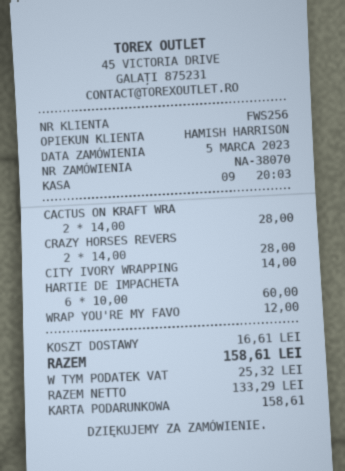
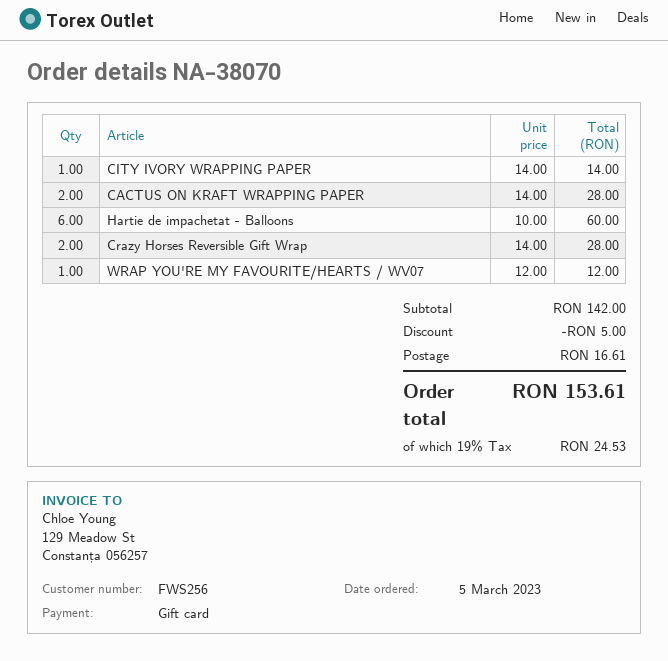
discount: none -> 5.00
tax: 25.32 -> 24.53
total: 158.61 -> 153.61

